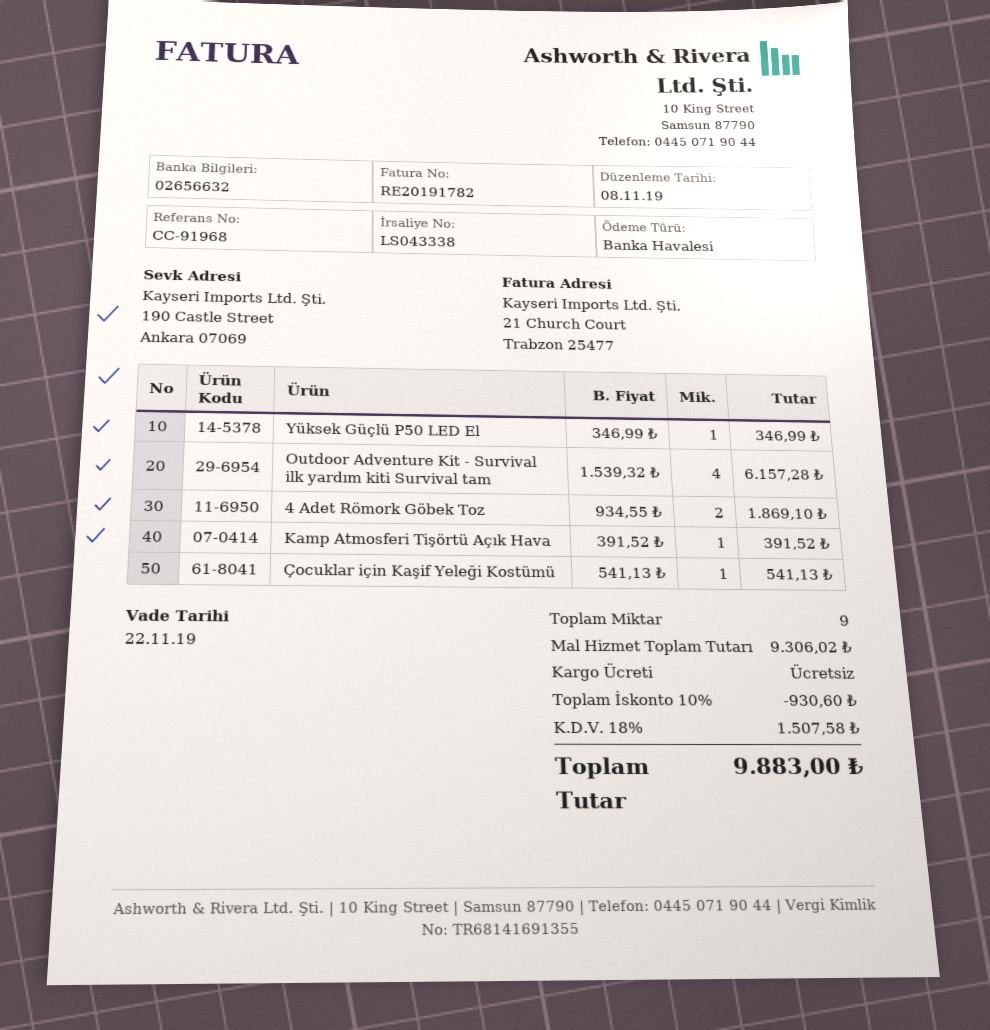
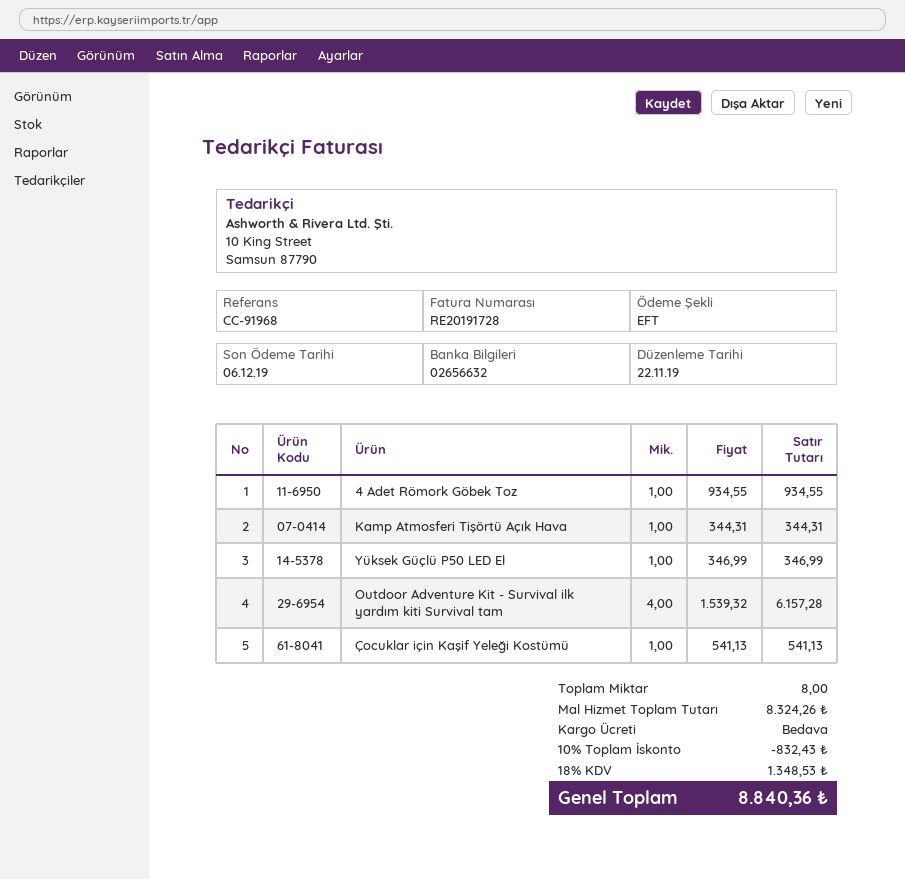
invoice number: RE20191782 -> RE20191728
invoice date: 2019-11-08 -> 2019-11-22
due date: 2019-11-22 -> 2019-12-06
4 Adet Römork Göbek Toz: 2 x 934.55 = 1869.10 -> 1 x 934.55 = 934.55
Kamp Atmosferi Tişörtü Açık Hava: 1 x 391.52 = 391.52 -> 1 x 344.31 = 344.31
total quantity: 9 -> 8
subtotal: 9306.02 -> 8324.26
discount: 10% = 930.60 -> 10% = 832.43
tax: 18% = 1507.58 -> 18% = 1348.53
total: 9883.00 -> 8840.36

